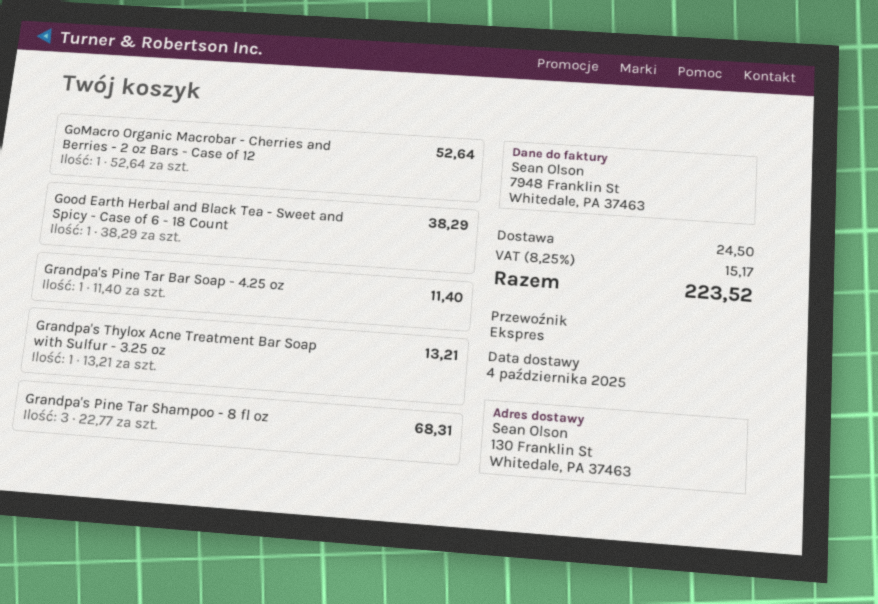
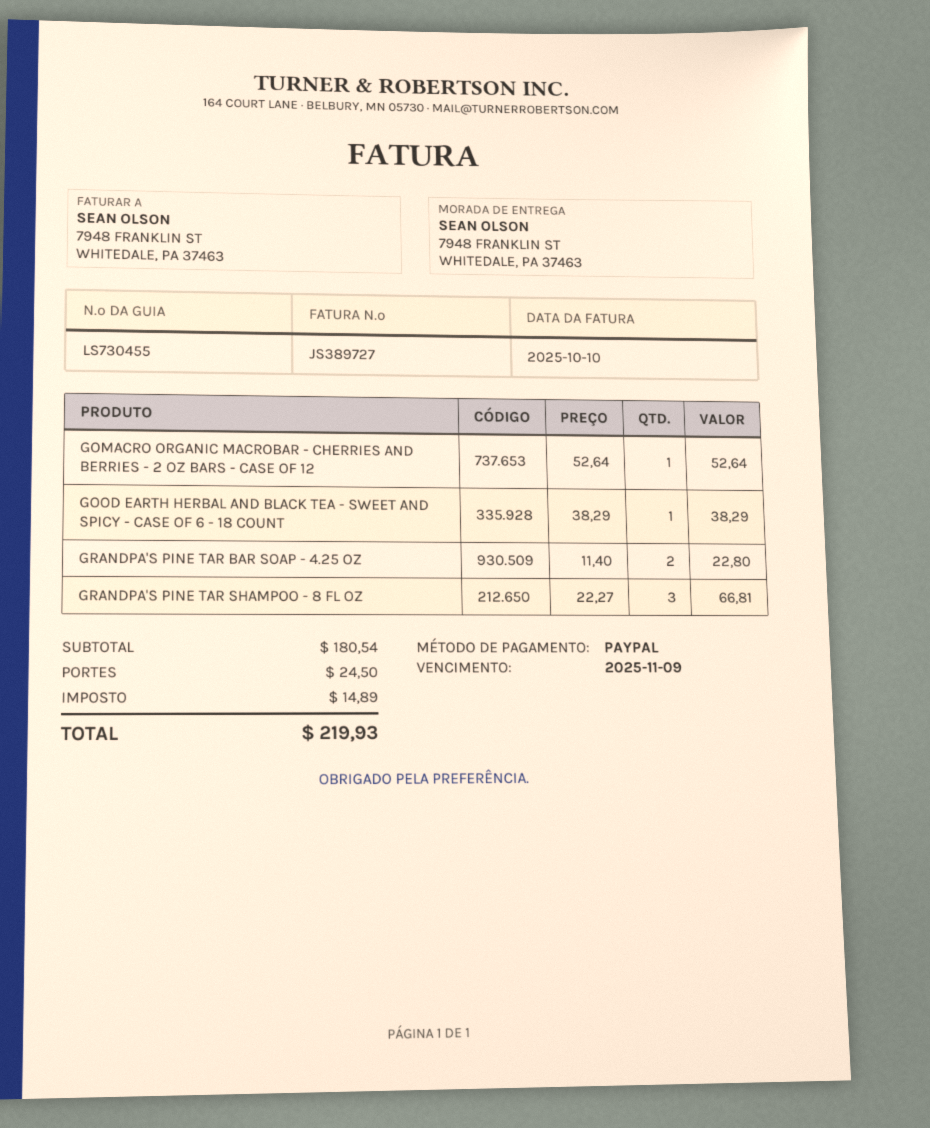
ship to: 130 Franklin St, Whitedale, PA 37463 -> 7948 FRANKLIN ST, WHITEDALE, PA 37463
Grandpa's Pine Tar Bar Soap - 4.25 oz: 1 x 11.40 = 11.40 -> 2 x 11.40 = 22.80
Grandpa's Thylox Acne Treatment Bar Soap with Sulfur - 3.25 oz: 1 x 13.21 = 13.21 -> none
Grandpa's Pine Tar Shampoo - 8 fl oz: 3 x 22.77 = 68.31 -> 3 x 22.27 = 66.81
tax: 15.17 -> 14.89
total: 223.52 -> 219.93

